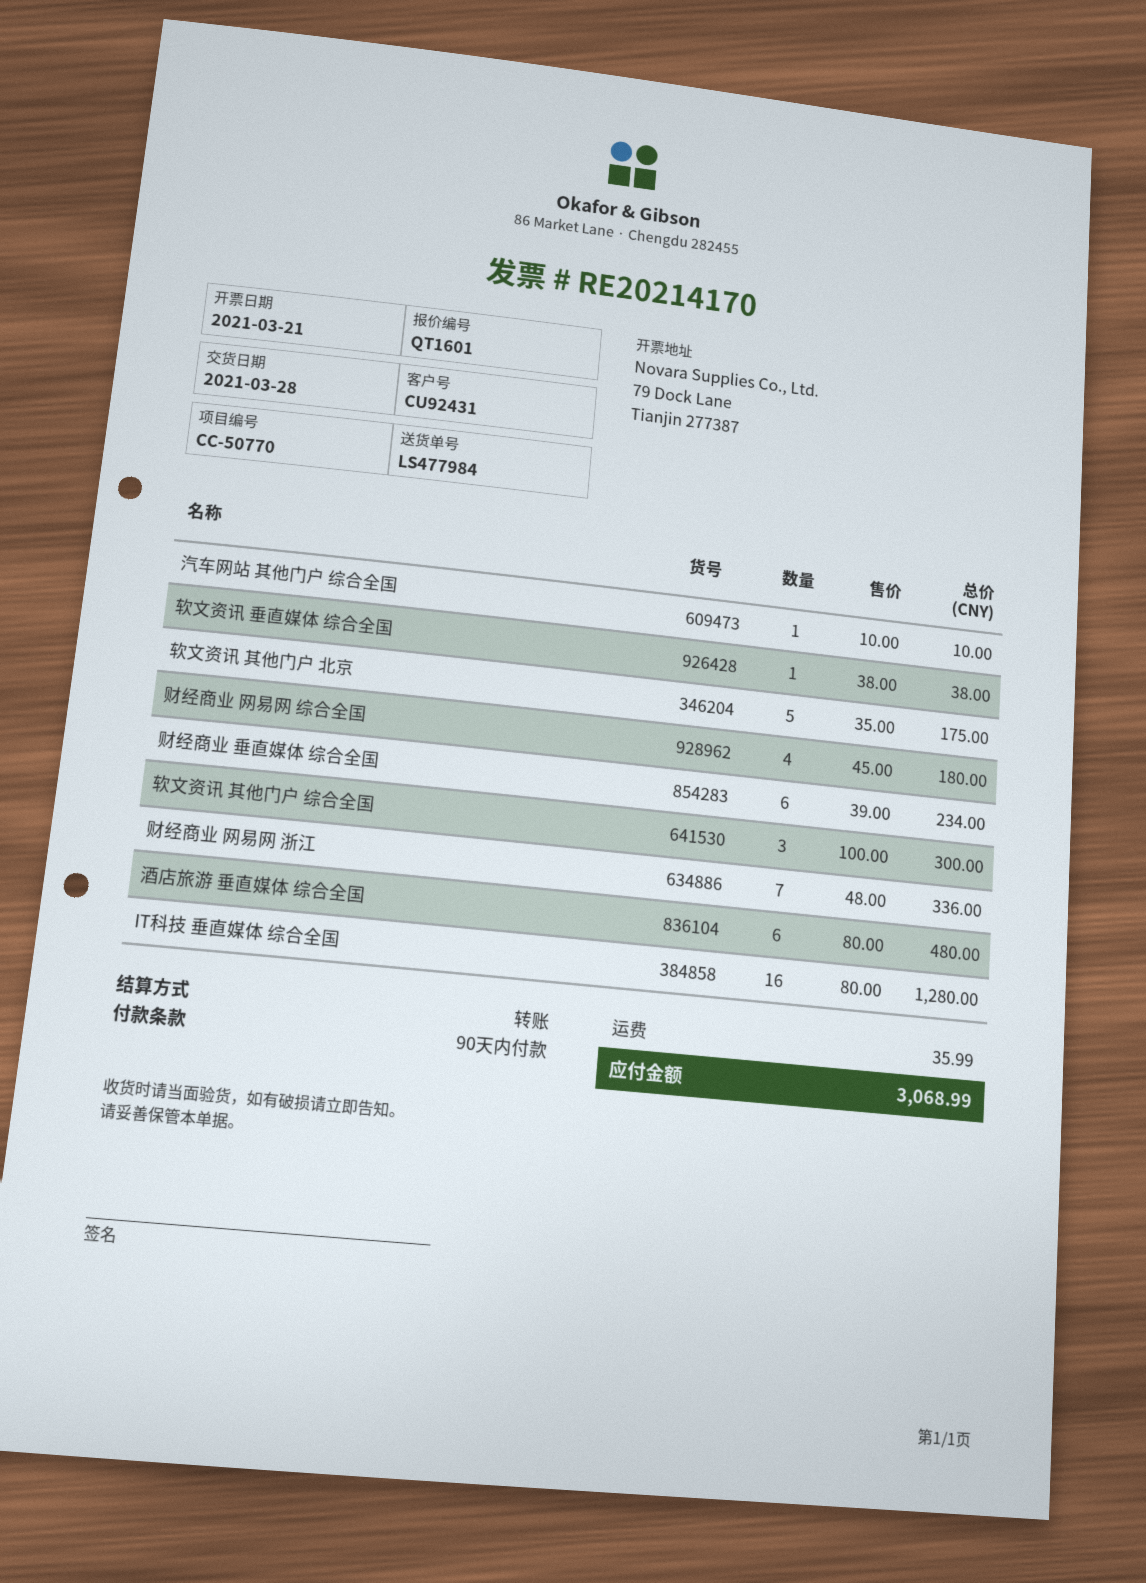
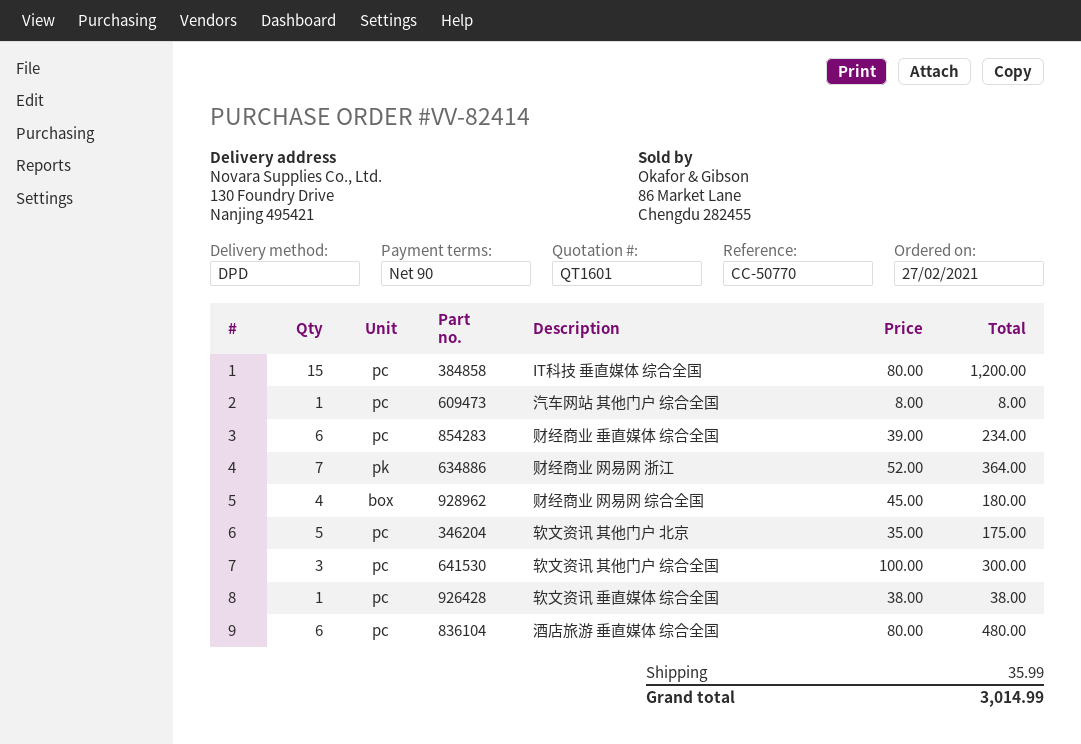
汽车网站 其他门户 综合全国: 1 x 10.00 = 10.00 -> 1 x 8.00 = 8.00
财经商业 网易网 浙江: 7 x 48.00 = 336.00 -> 7 x 52.00 = 364.00
IT科技 垂直媒体 综合全国: 16 x 80.00 = 1280.00 -> 15 x 80.00 = 1200.00
total: 3068.99 -> 3014.99

